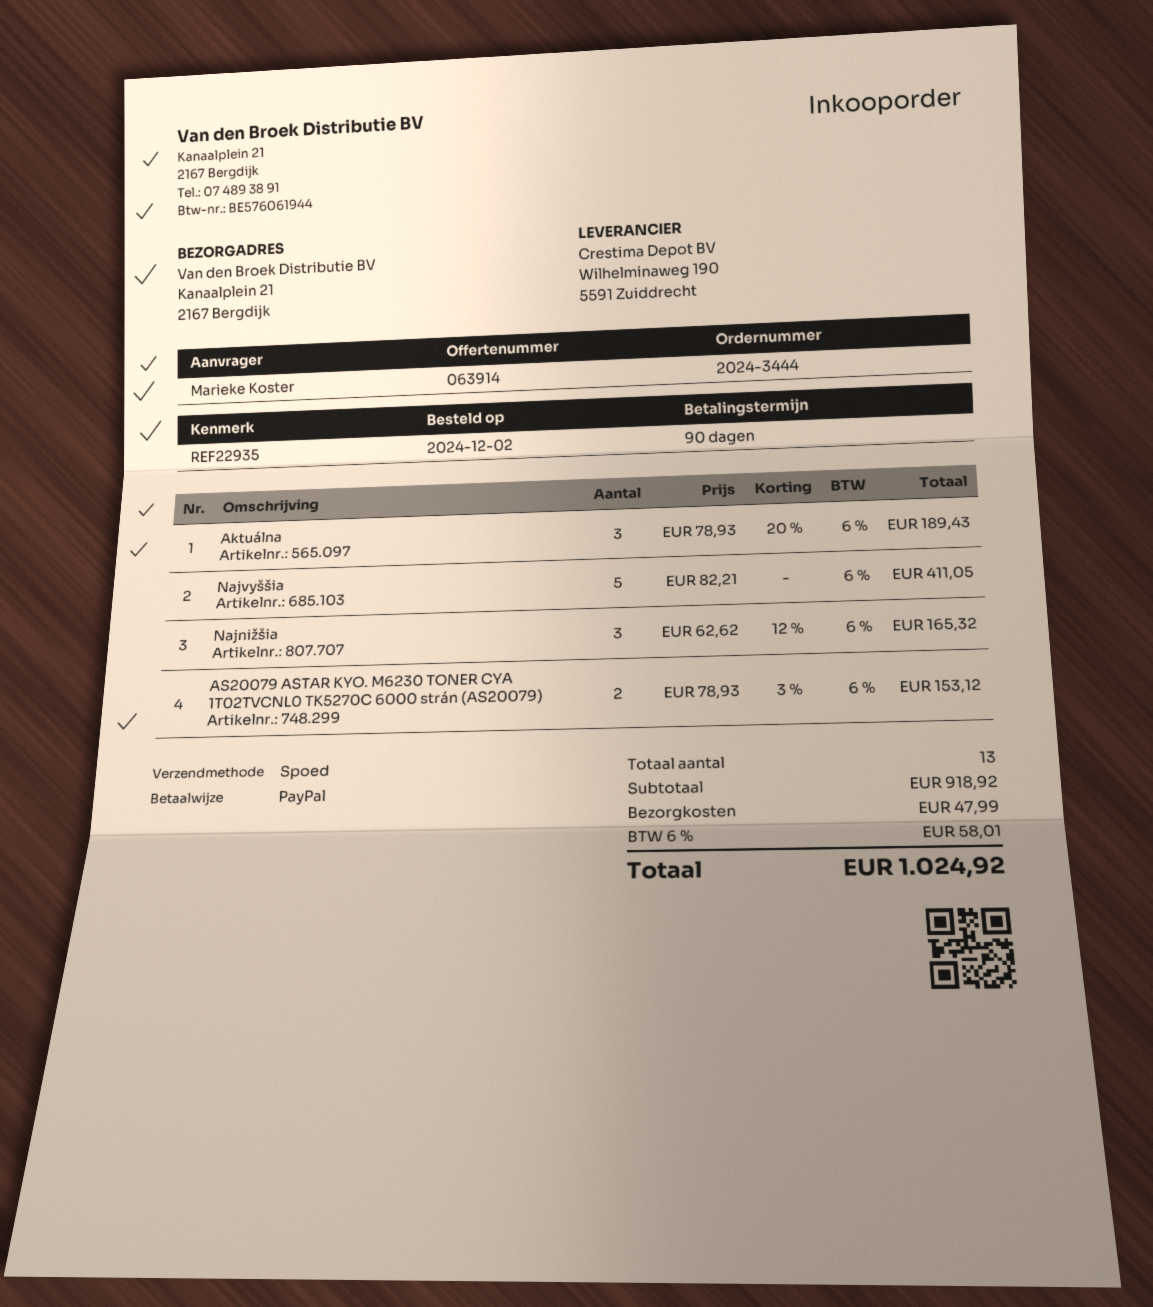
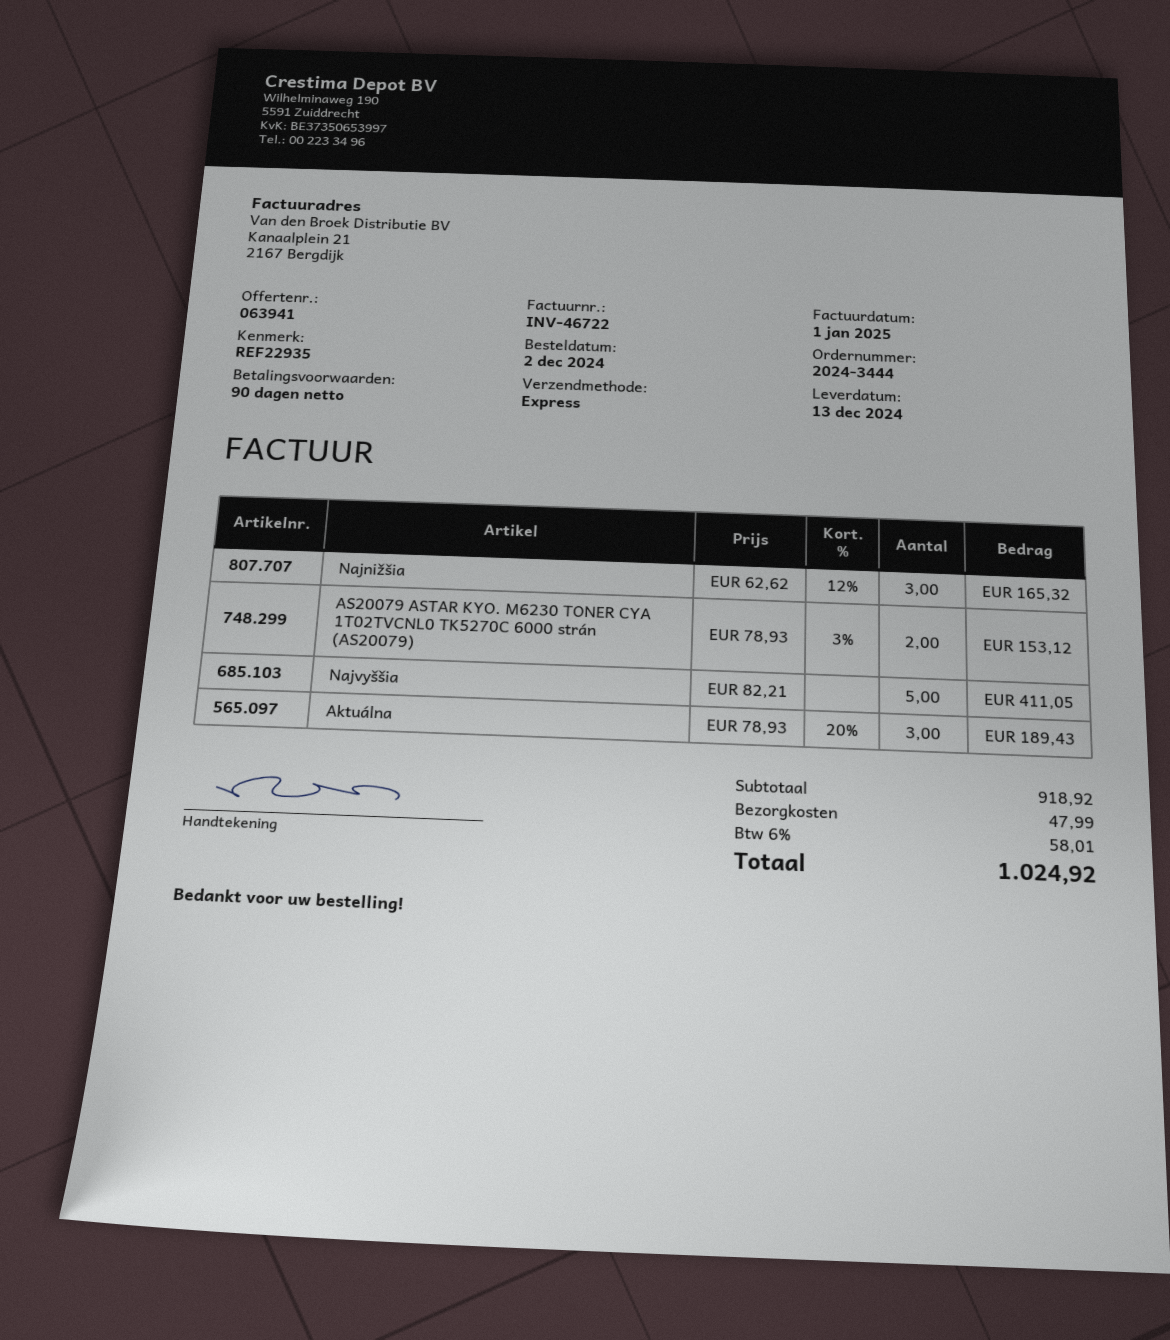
quote number: 063914 -> 063941

